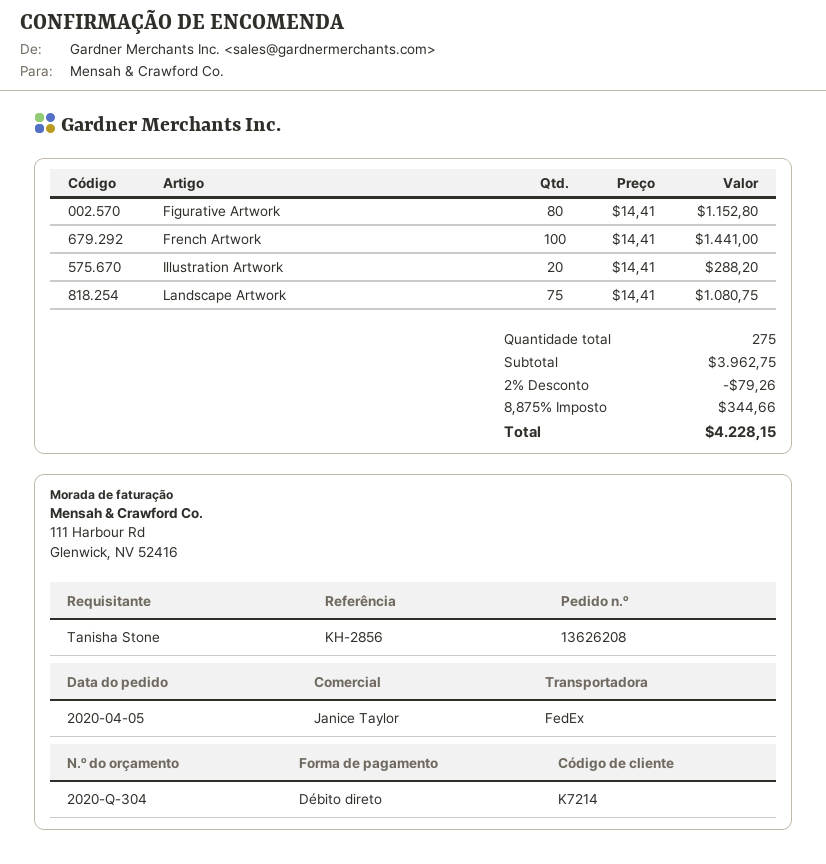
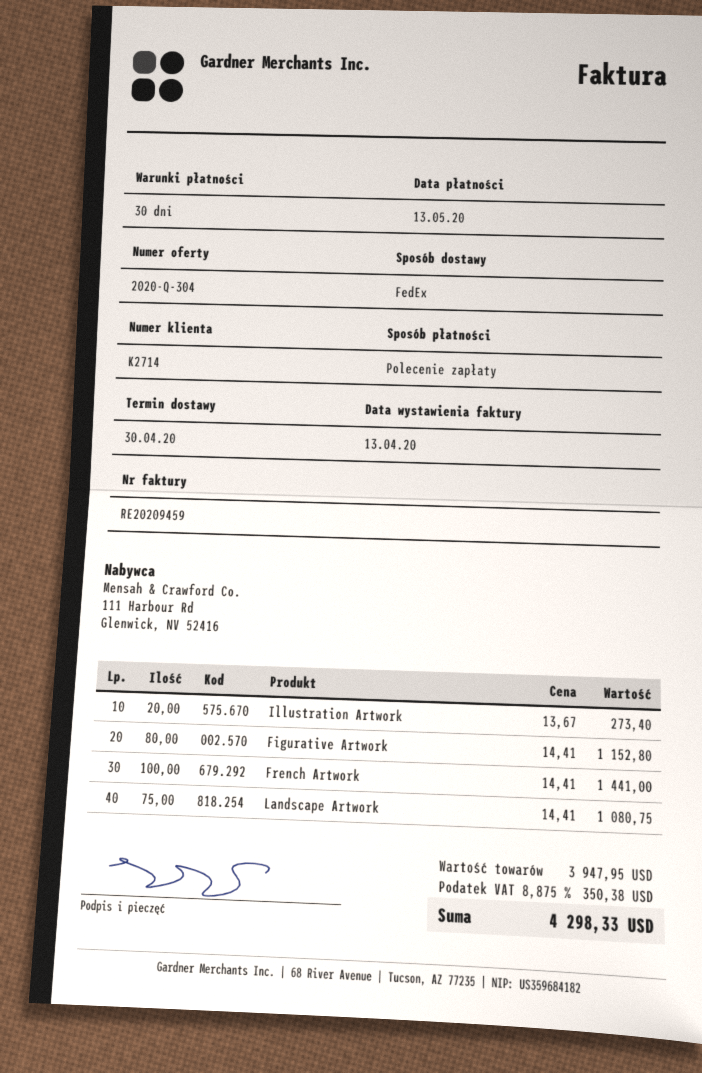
customer number: K7214 -> K2714
Illustration Artwork: 20 x 14.41 = 288.20 -> 20 x 13.67 = 273.40
subtotal: 3962.75 -> 3947.95
discount: 2% = 79.26 -> none
tax: 8.875% = 344.66 -> 8.875% = 350.38
total: 4228.15 -> 4298.33

